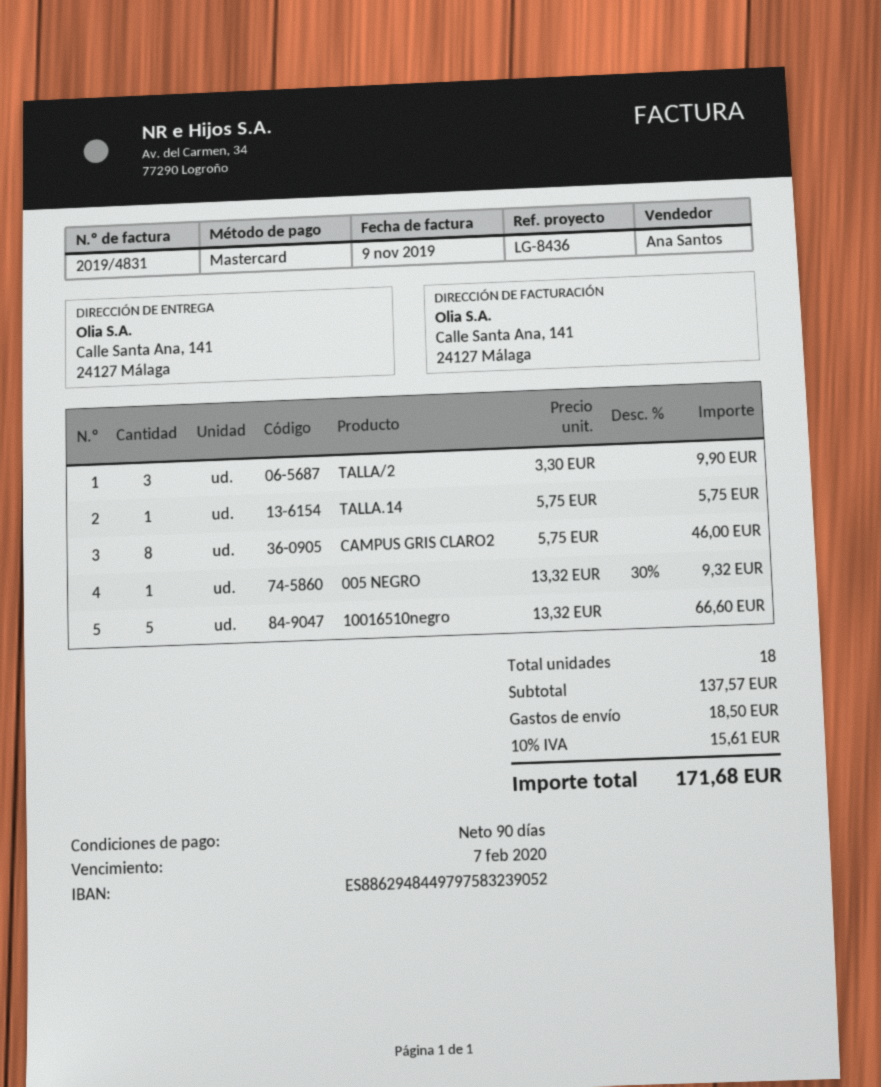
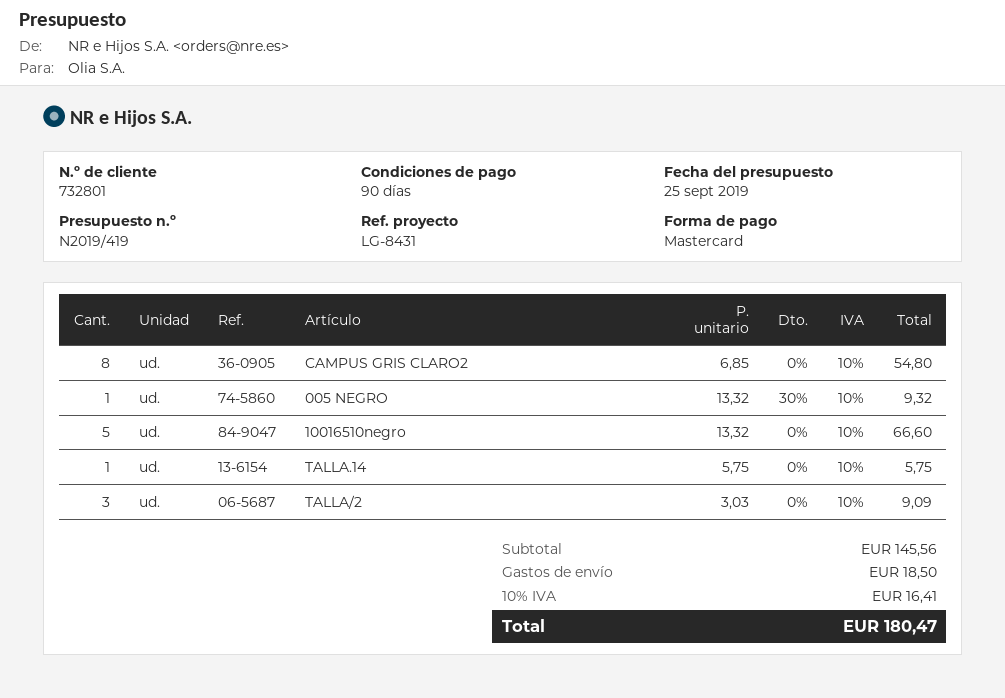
reference: LG-8436 -> LG-8431
TALLA/2: 3 x 3.30 = 9.90 -> 3 x 3.03 = 9.09
CAMPUS GRIS CLARO2: 8 x 5.75 = 46.00 -> 8 x 6.85 = 54.80
subtotal: 137.57 -> 145.56
tax: 10% = 15.61 -> 10% = 16.41
total: 171.68 -> 180.47

